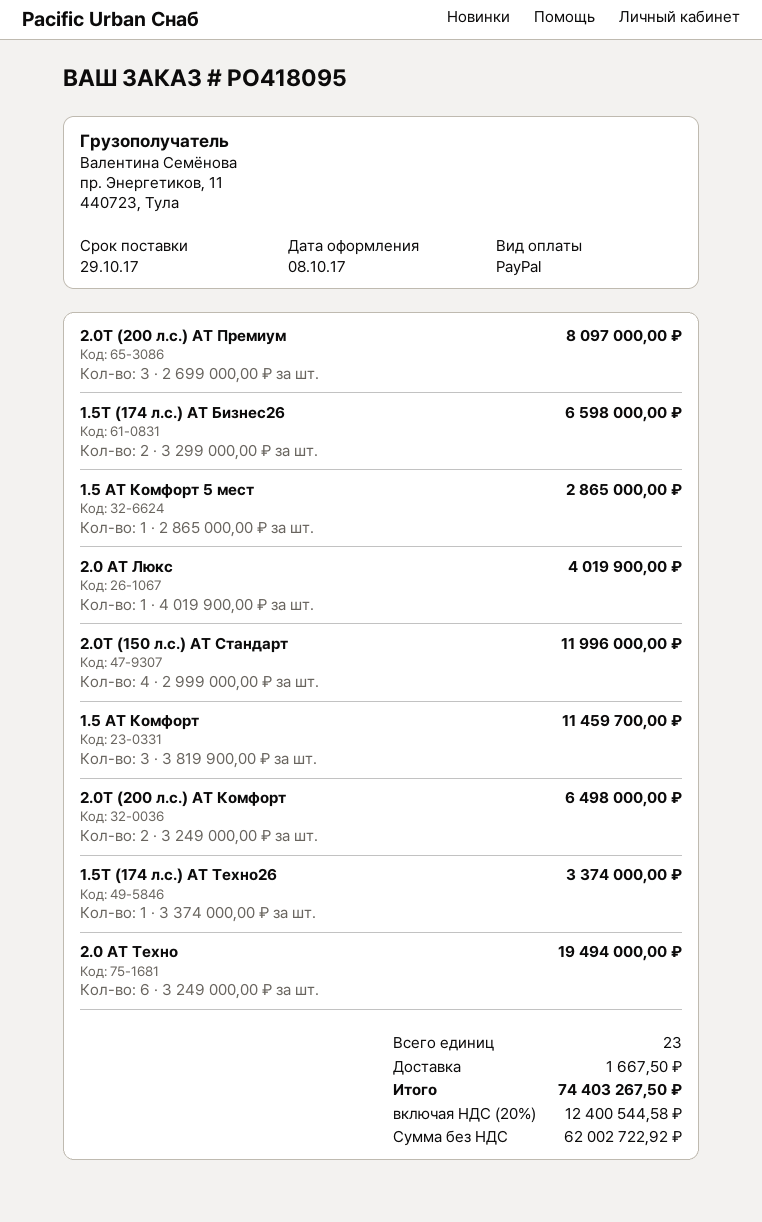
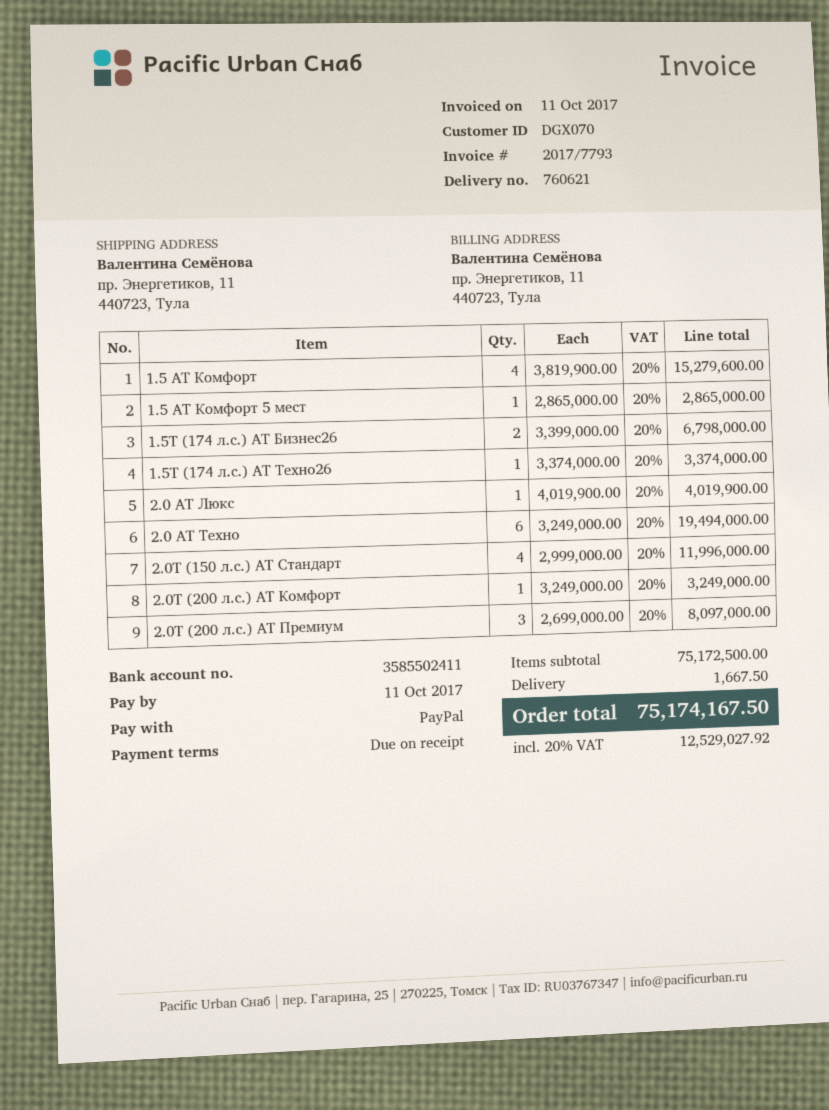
1.5T (174 л.с.) AT Бизнес26: 2 x 3299000.00 = 6598000.00 -> 2 x 3399000.00 = 6798000.00
1.5 AT Комфорт: 3 x 3819900.00 = 11459700.00 -> 4 x 3819900.00 = 15279600.00
2.0T (200 л.с.) AT Комфорт: 2 x 3249000.00 = 6498000.00 -> 1 x 3249000.00 = 3249000.00
tax: 20% = 12400544.58 -> 20% = 12529027.92
total: 74403267.50 -> 75174167.50

